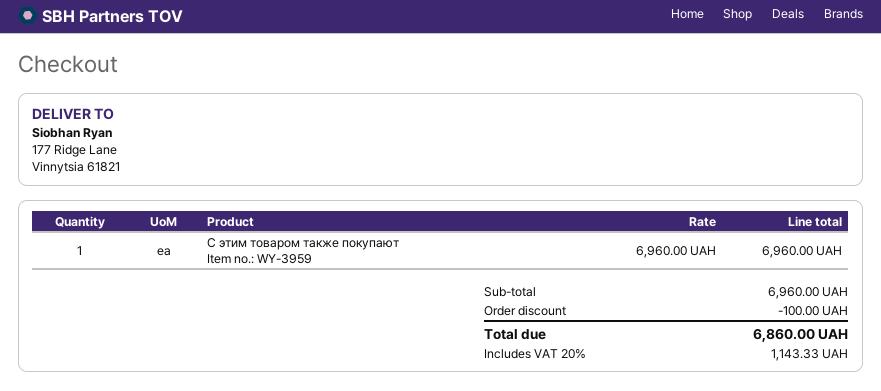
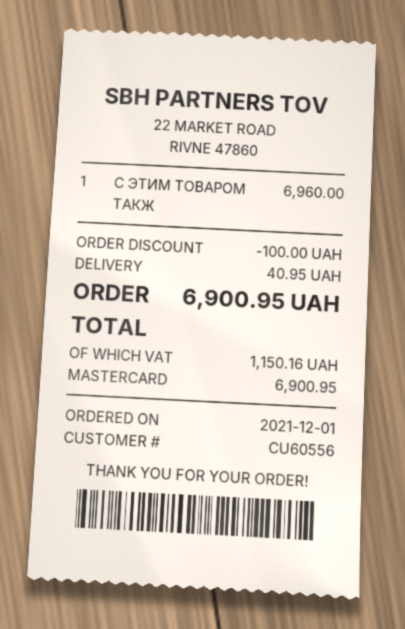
shipping: none -> 40.95
tax: 1143.33 -> 1150.16
total: 6860.00 -> 6900.95

